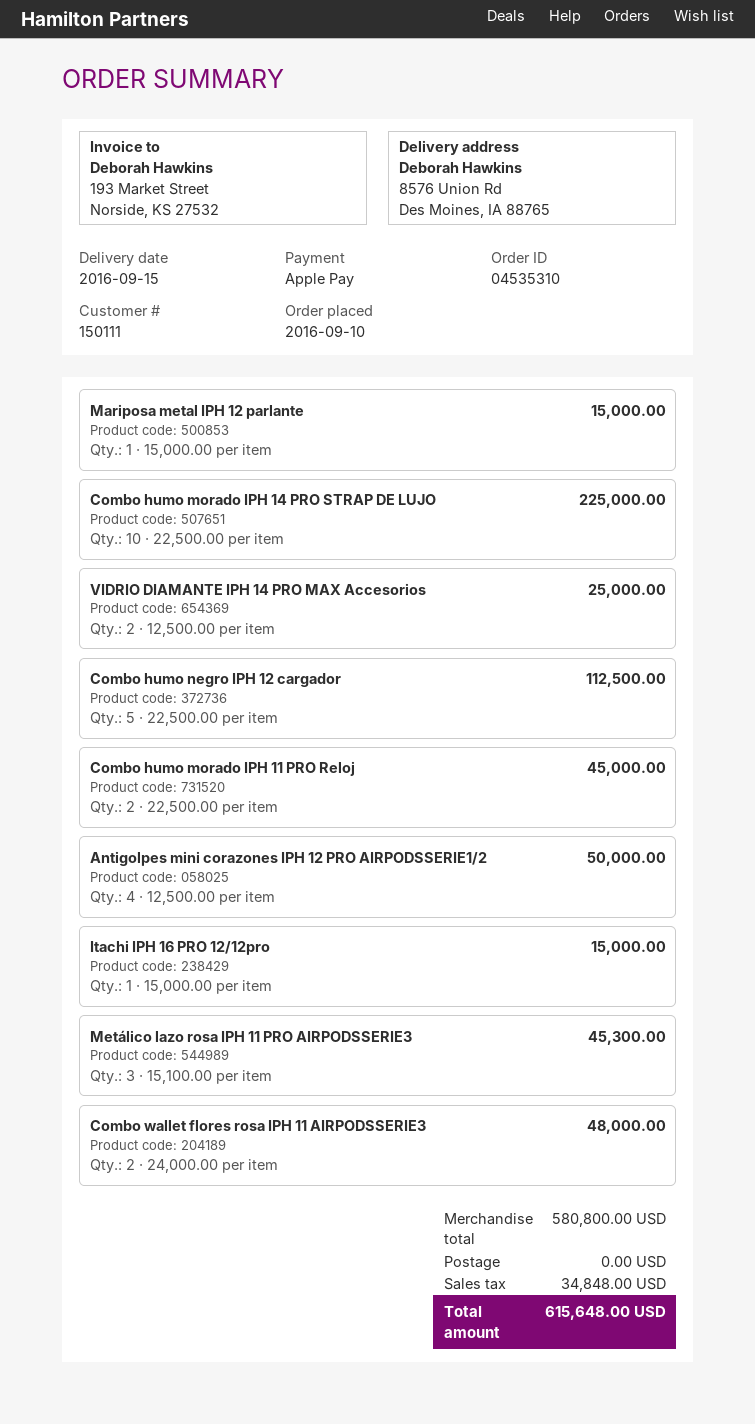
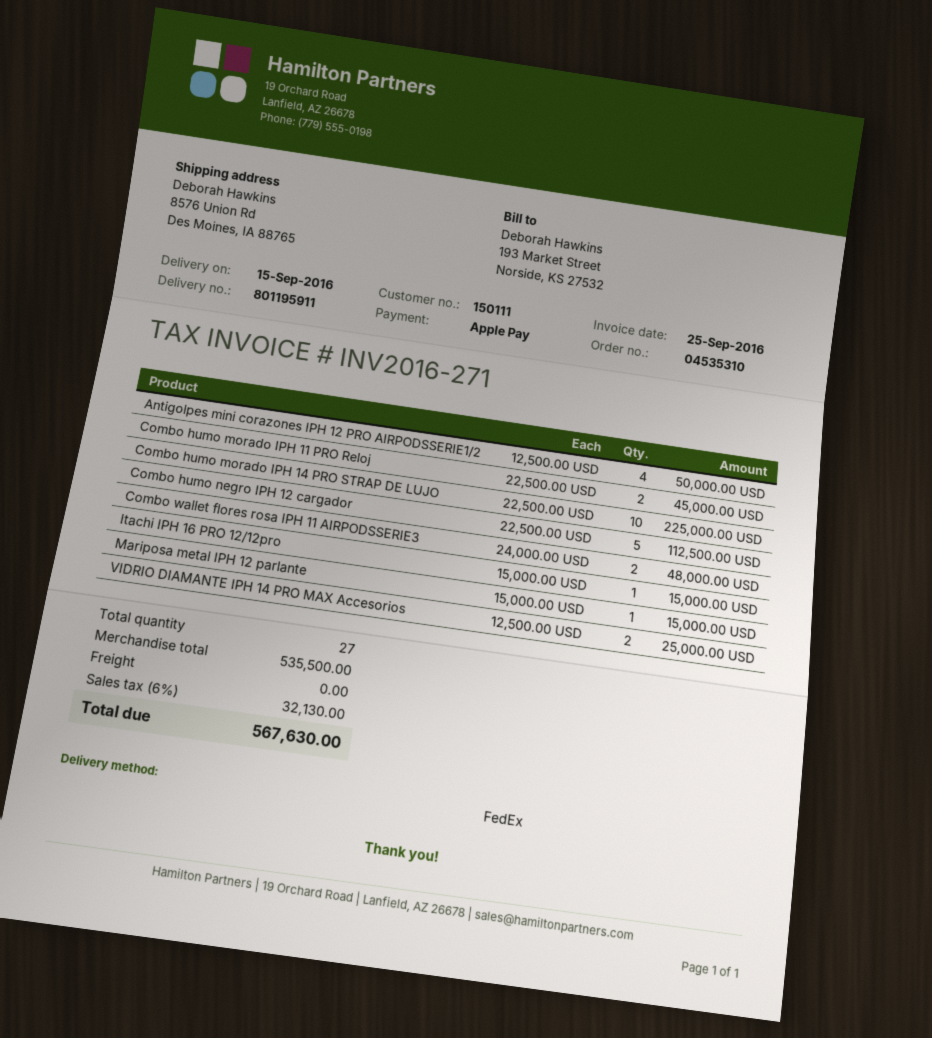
Metálico lazo rosa IPH 11 PRO AIRPODSSERIE3: 3 x 15100.00 = 45300.00 -> none
subtotal: 580800.00 -> 535500.00
tax: 34848.00 -> 32130.00
total: 615648.00 -> 567630.00

